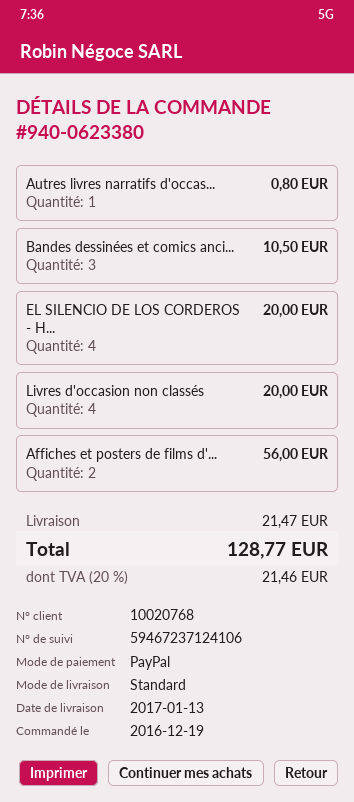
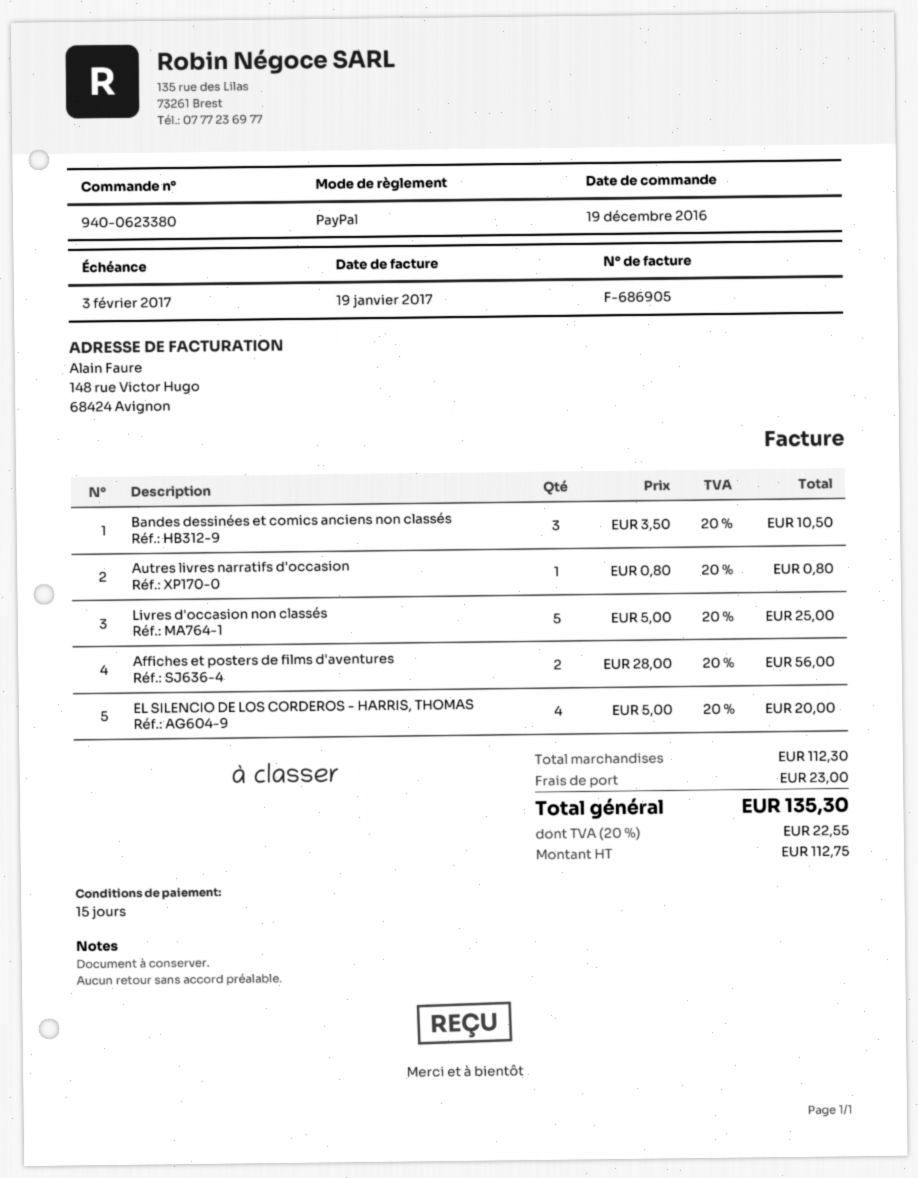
Livres d'occasion non classés: 4 for 20.00 -> 5 for 25.00
shipping: 21.47 -> 23.00
tax: 20% = 21.46 -> 20% = 22.55
total: 128.77 -> 135.30

